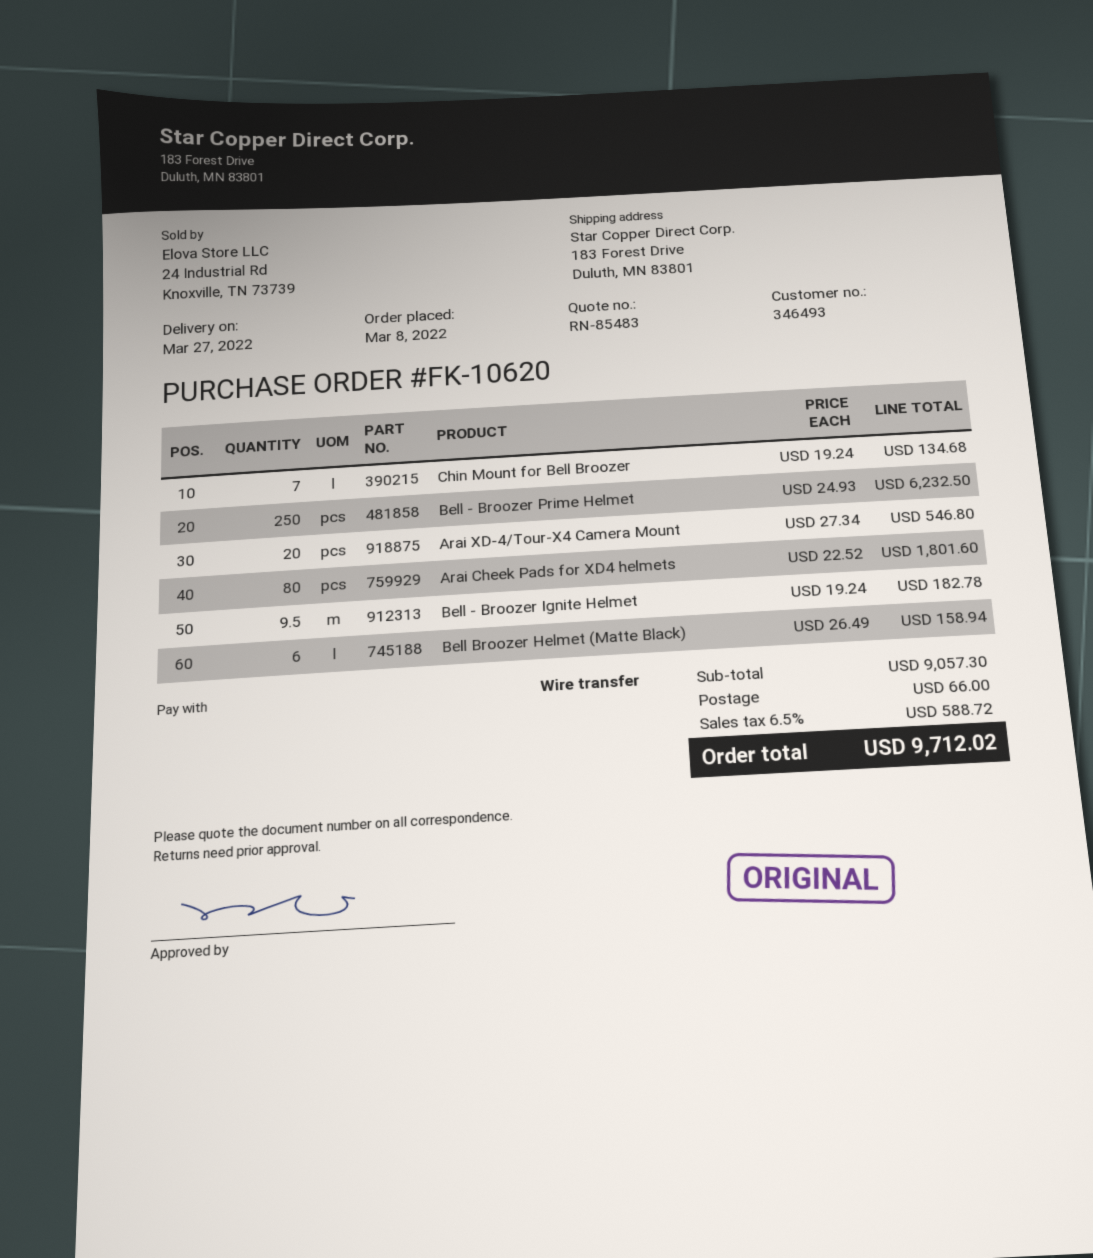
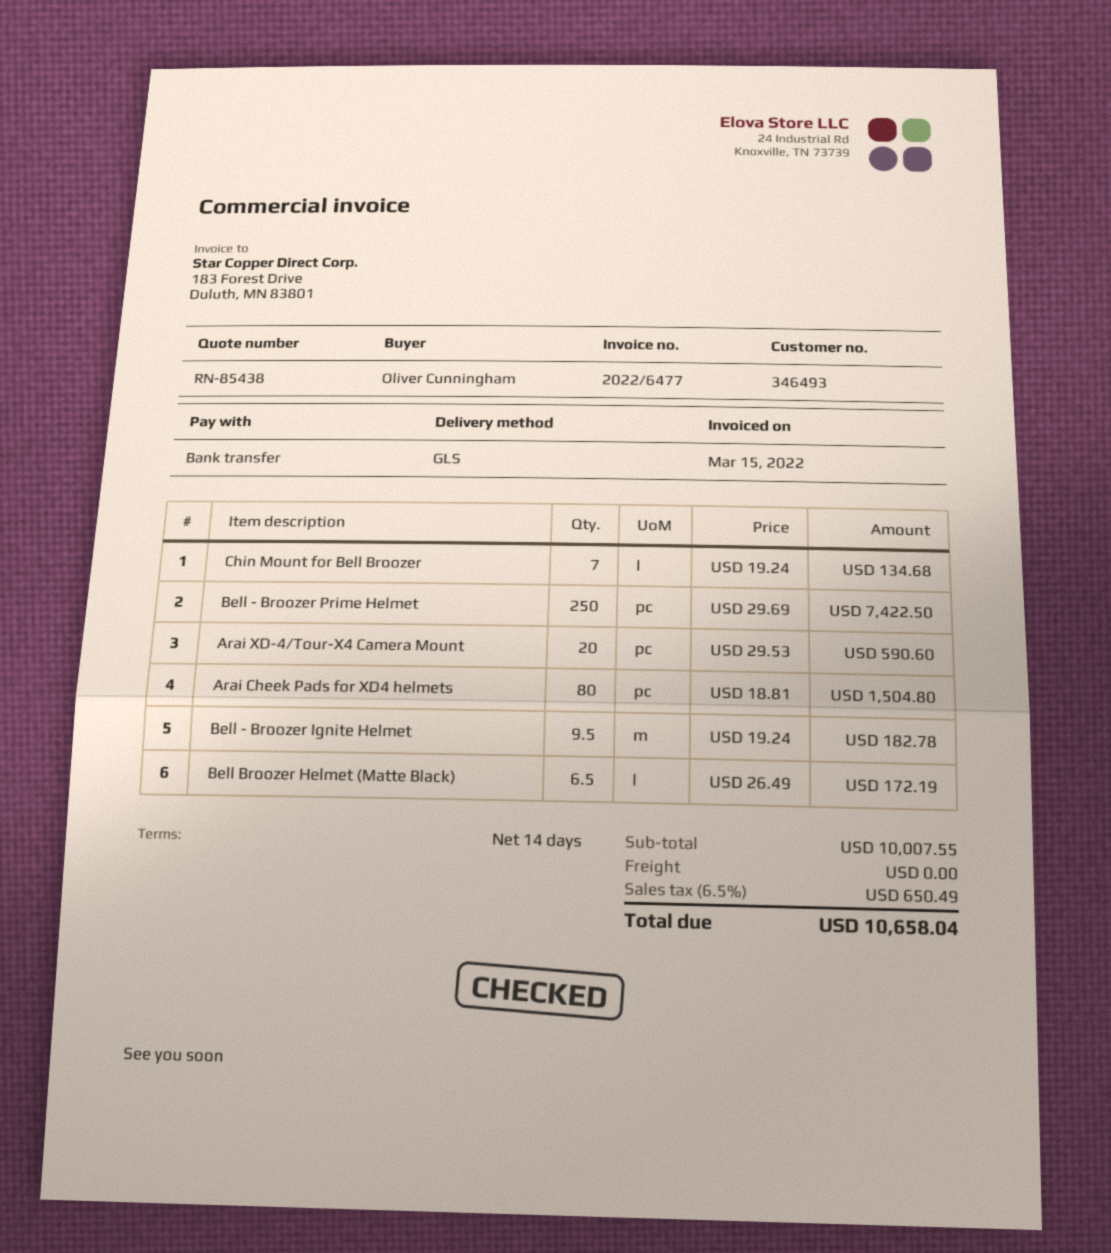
quote number: RN-85483 -> RN-85438
Bell - Broozer Prime Helmet: 250 x 24.93 = 6232.50 -> 250 x 29.69 = 7422.50
Arai XD-4/Tour-X4 Camera Mount: 20 x 27.34 = 546.80 -> 20 x 29.53 = 590.60
Arai Cheek Pads for XD4 helmets: 80 x 22.52 = 1801.60 -> 80 x 18.81 = 1504.80
Bell Broozer Helmet (Matte Black): 6 x 26.49 = 158.94 -> 6.5 x 26.49 = 172.19
subtotal: 9057.30 -> 10007.55
shipping: 66.00 -> 0.00
tax: 6.5% = 588.72 -> 6.5% = 650.49
total: 9712.02 -> 10658.04

